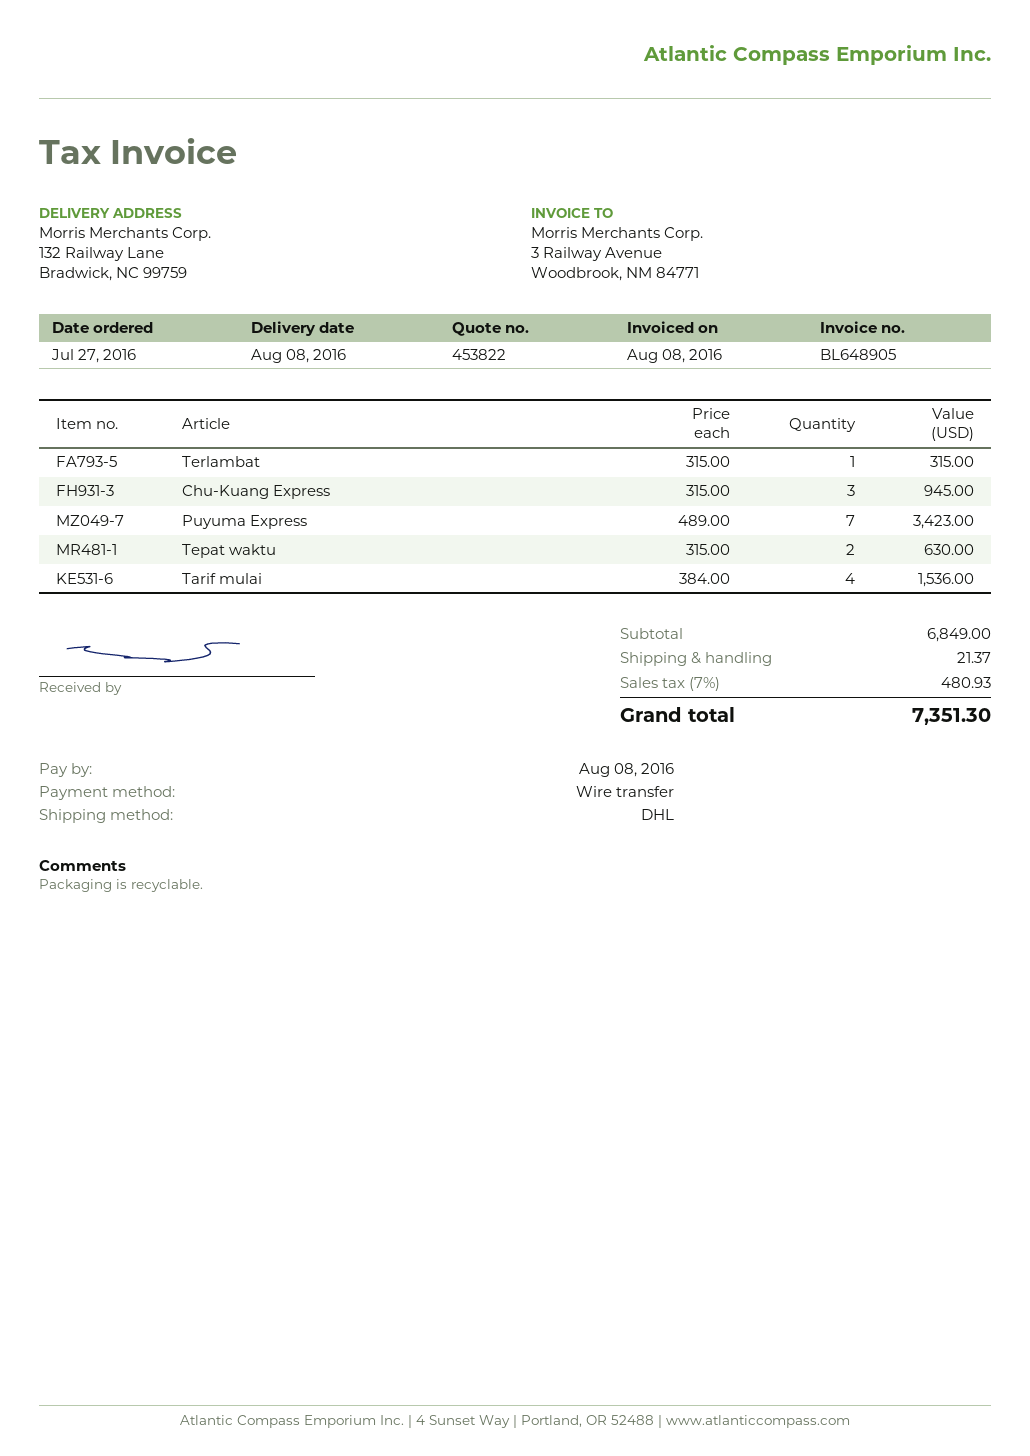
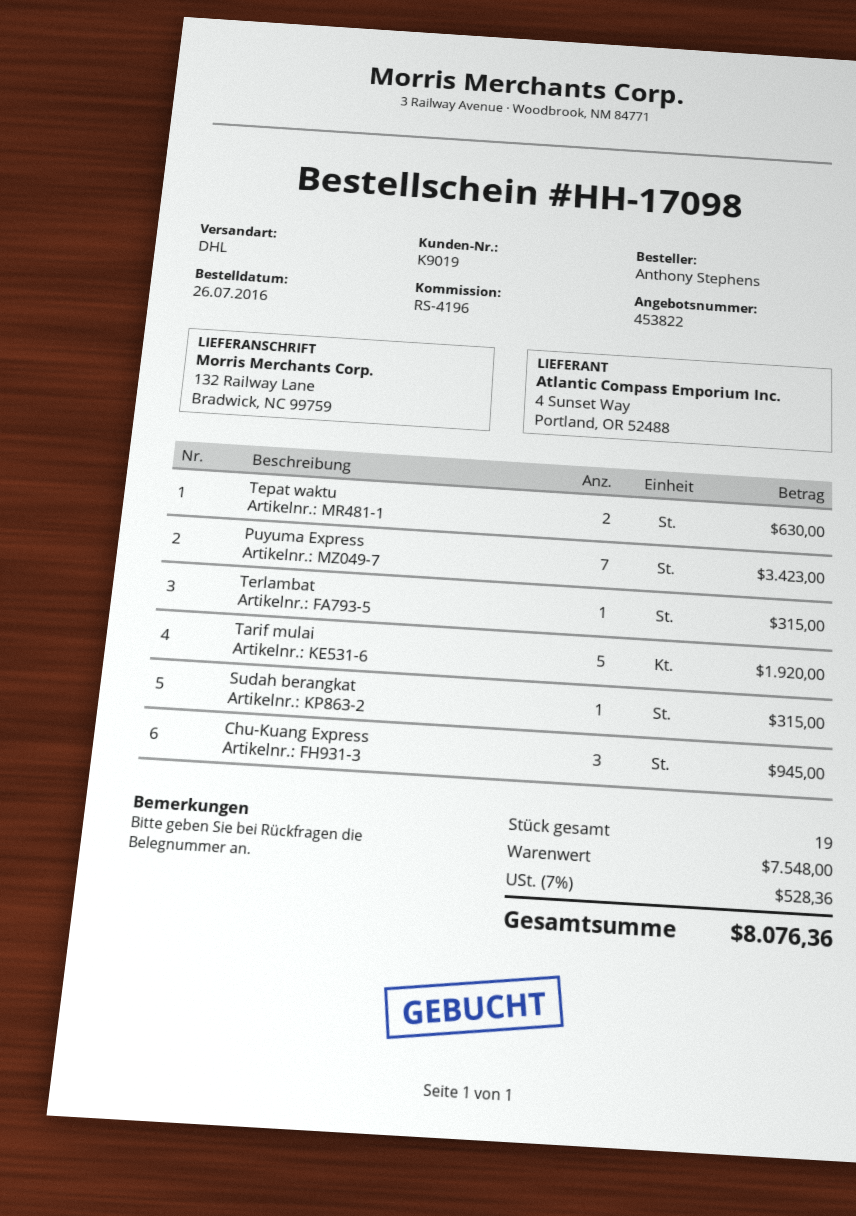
order date: 2016-07-27 -> 2016-07-26
Tarif mulai: 4 for 1536.00 -> 5 for 1920.00
Sudah berangkat: none -> 1 for 315.00
subtotal: 6849.00 -> 7548.00
shipping: 21.37 -> none
tax: 7% = 480.93 -> 7% = 528.36
total: 7351.30 -> 8076.36

